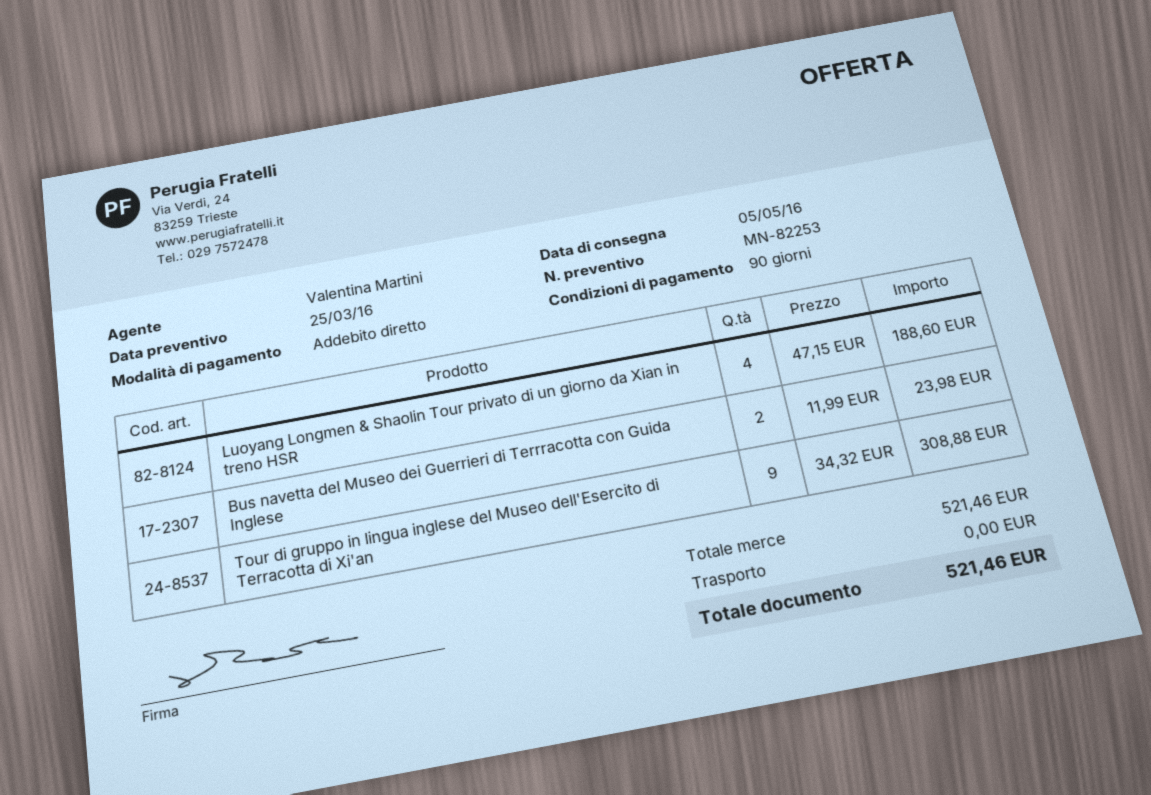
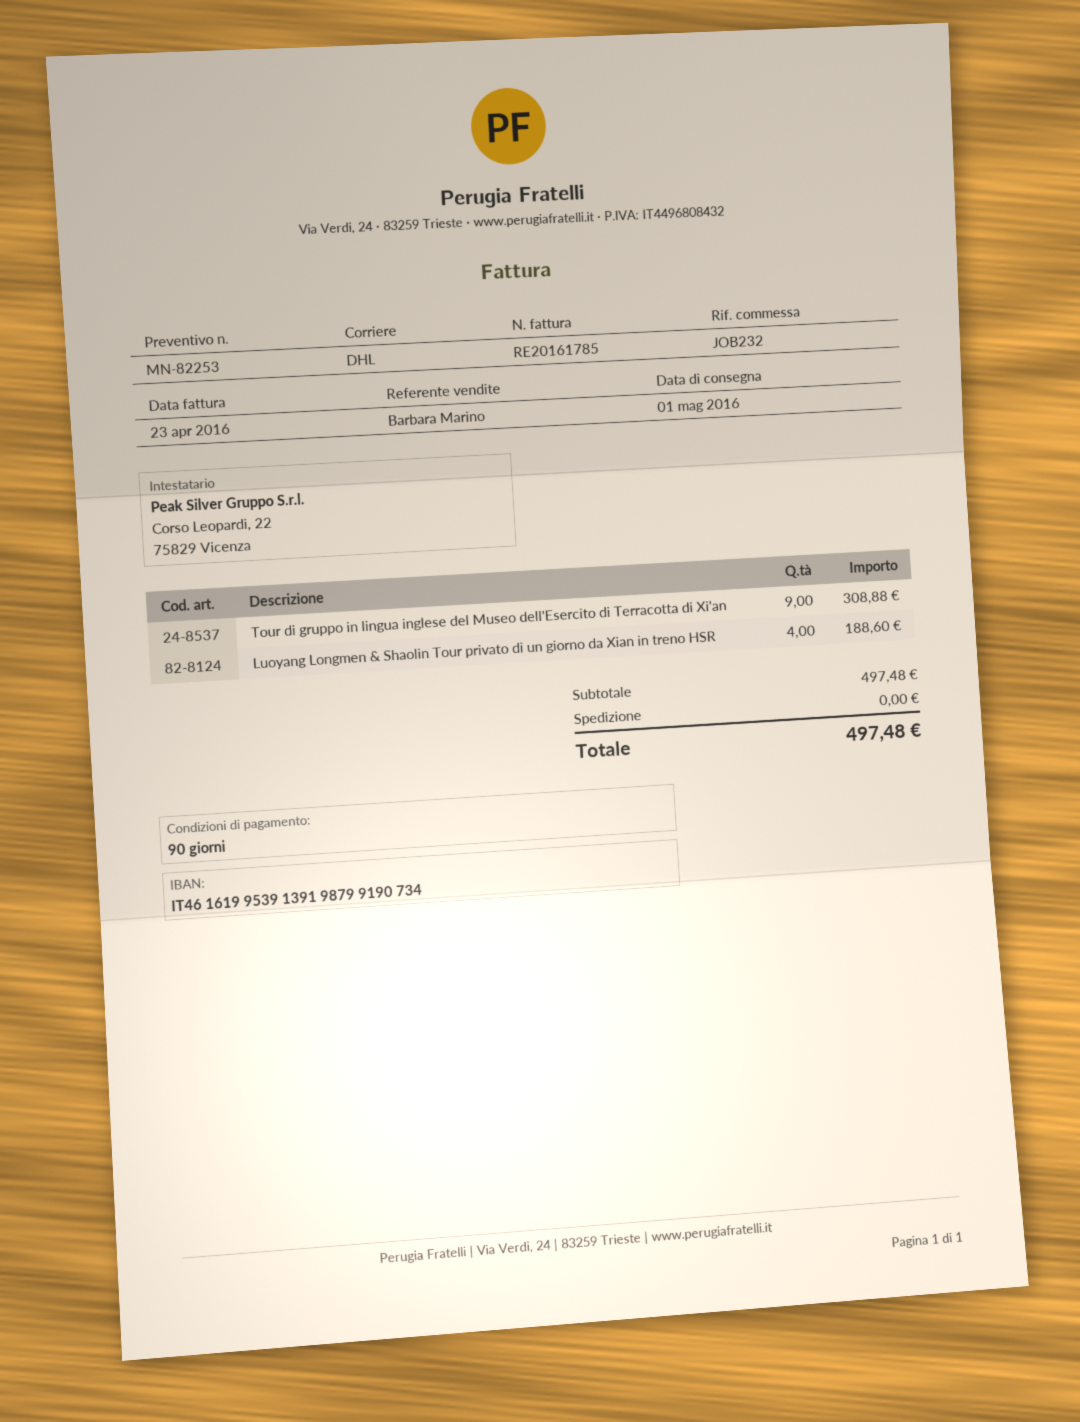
delivery date: 2016-05-05 -> 2016-05-01
sales rep: Valentina Martini -> Barbara Marino
Bus navetta del Museo dei Guerrieri di Terrracotta con Guida Inglese: 2 for 23.98 -> none
subtotal: 521.46 -> 497.48
total: 521.46 -> 497.48

